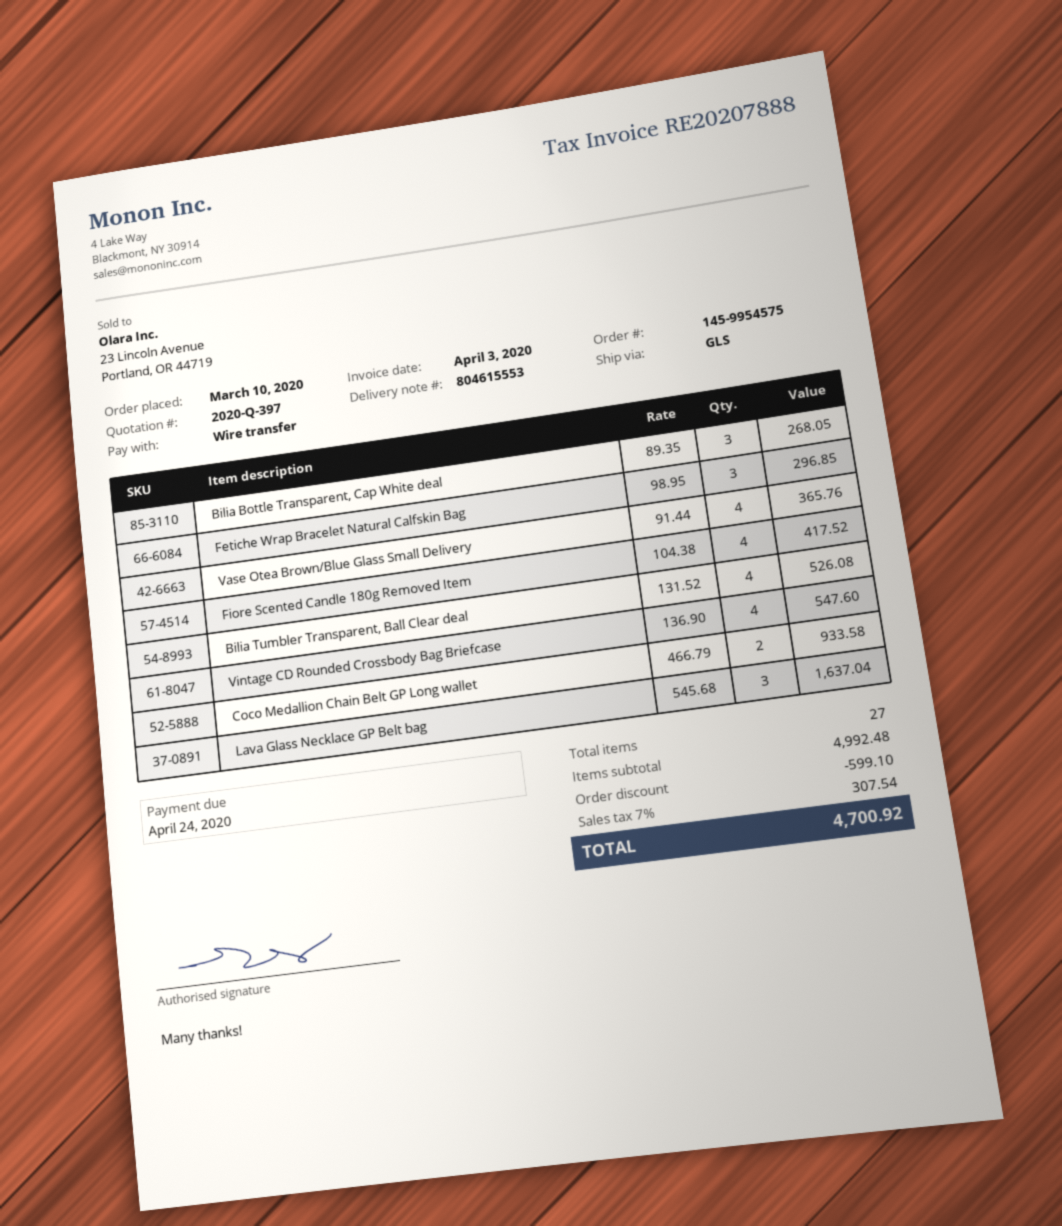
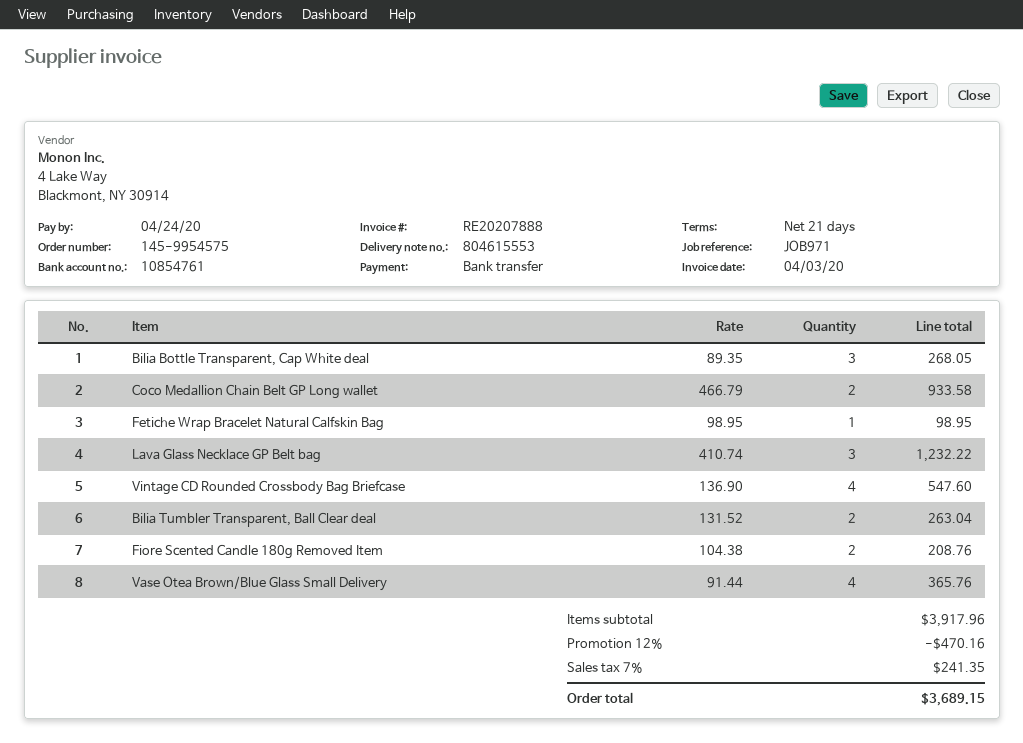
Fetiche Wrap Bracelet Natural Calfskin Bag: 3 x 98.95 = 296.85 -> 1 x 98.95 = 98.95
Fiore Scented Candle 180g Removed Item: 4 x 104.38 = 417.52 -> 2 x 104.38 = 208.76
Bilia Tumbler Transparent, Ball Clear deal: 4 x 131.52 = 526.08 -> 2 x 131.52 = 263.04
Lava Glass Necklace GP Belt bag: 3 x 545.68 = 1637.04 -> 3 x 410.74 = 1232.22
subtotal: 4992.48 -> 3917.96
discount: 599.10 -> 470.16
tax: 7% = 307.54 -> 7% = 241.35
total: 4700.92 -> 3689.15

